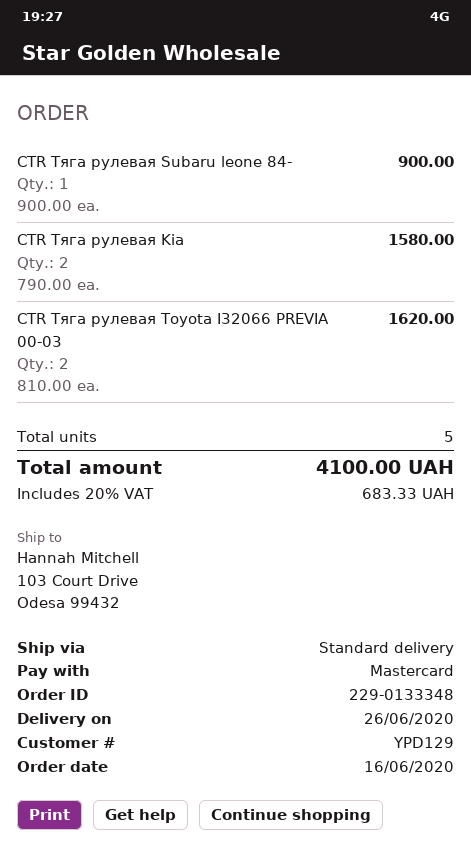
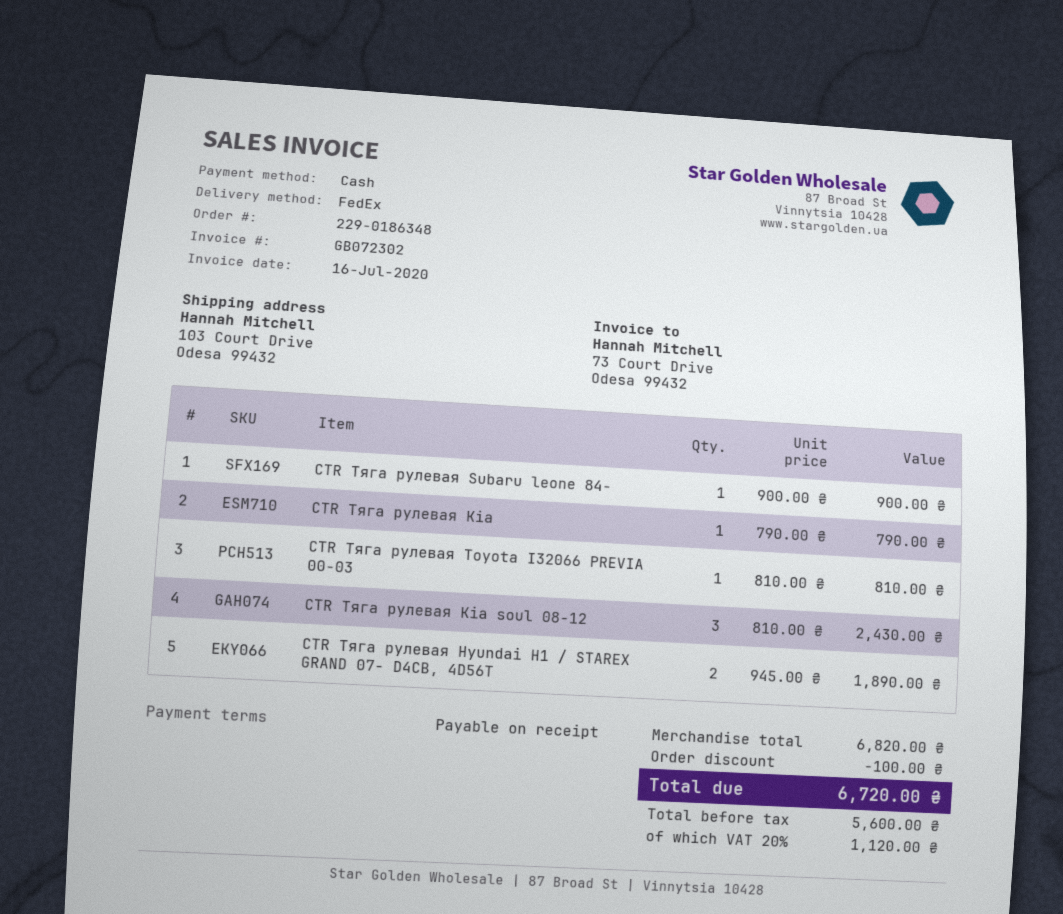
order number: 229-0133348 -> 229-0186348
payment method: Mastercard -> cash
shipping method: standard -> FedEx
CTR Тяга рулевая Kia: 2 x 790.00 = 1580.00 -> 1 x 790.00 = 790.00
CTR Тяга рулевая Toyota I32066 PREVIA 00-03: 2 x 810.00 = 1620.00 -> 1 x 810.00 = 810.00
CTR Тяга рулевая Kia soul 08-12: none -> 3 x 810.00 = 2430.00
CTR Тяга рулевая Hyundai H1 / STAREX GRAND 07- D4CB, 4D56T: none -> 2 x 945.00 = 1890.00
discount: none -> 100.00
tax: 20% = 683.33 -> 20% = 1120.00
total: 4100.00 -> 6720.00

